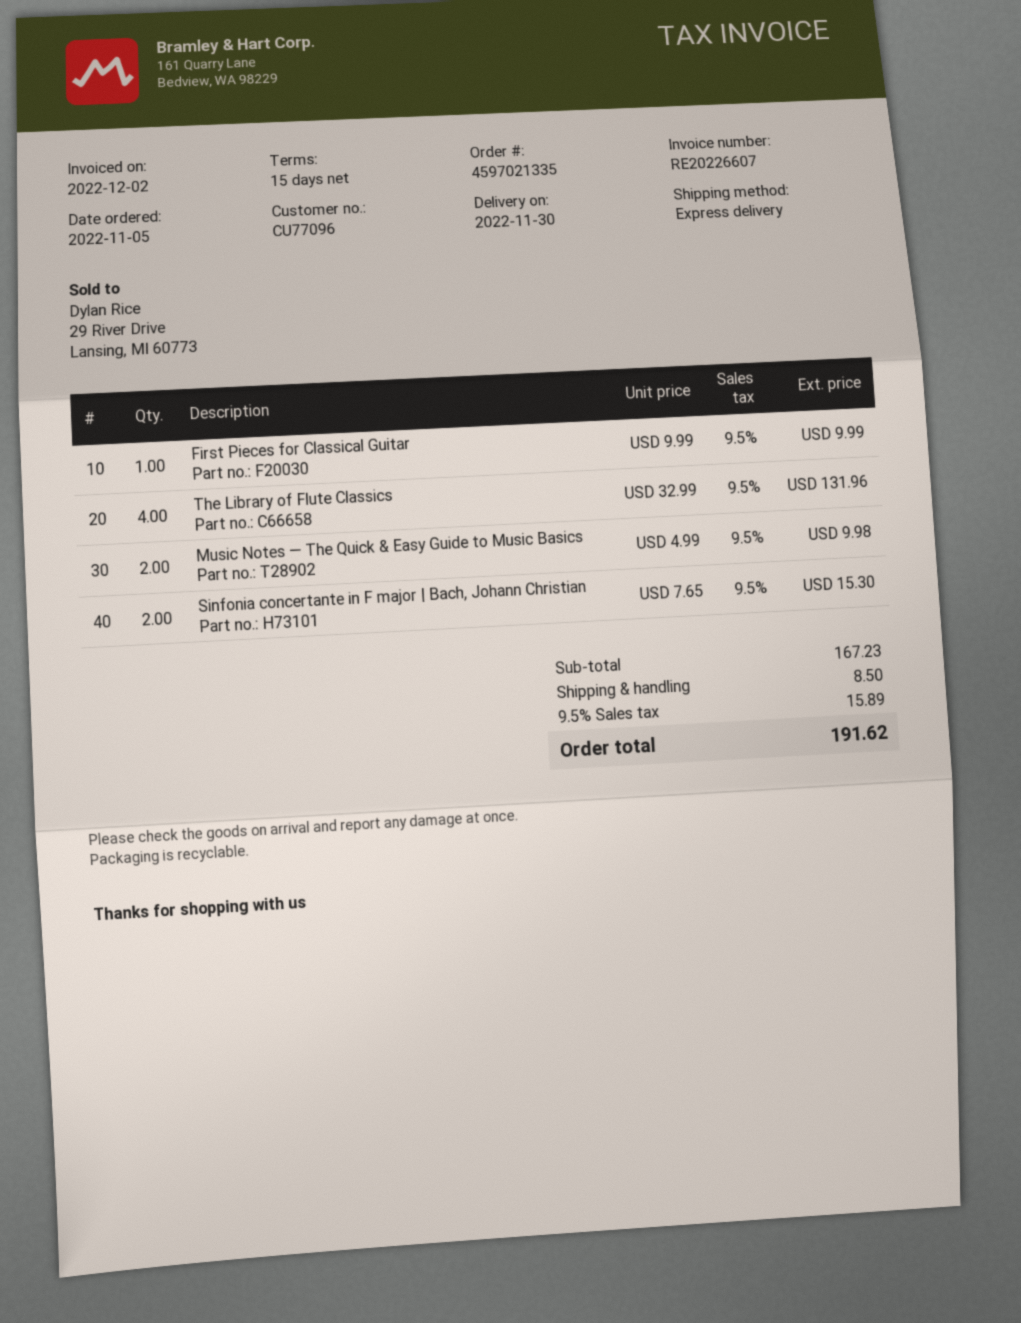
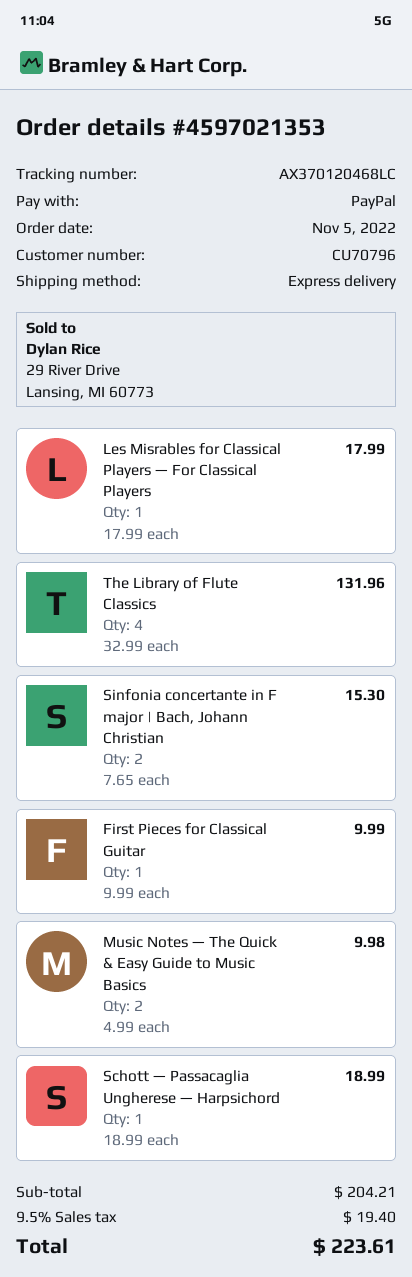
order number: 4597021335 -> 4597021353
customer number: CU77096 -> CU70796
Les Misrables for Classical Players — For Classical Players: none -> 1 x 17.99 = 17.99
Schott — Passacaglia Ungherese — Harpsichord: none -> 1 x 18.99 = 18.99
subtotal: 167.23 -> 204.21
shipping: 8.50 -> none
tax: 9.5% = 15.89 -> 9.5% = 19.40
total: 191.62 -> 223.61

